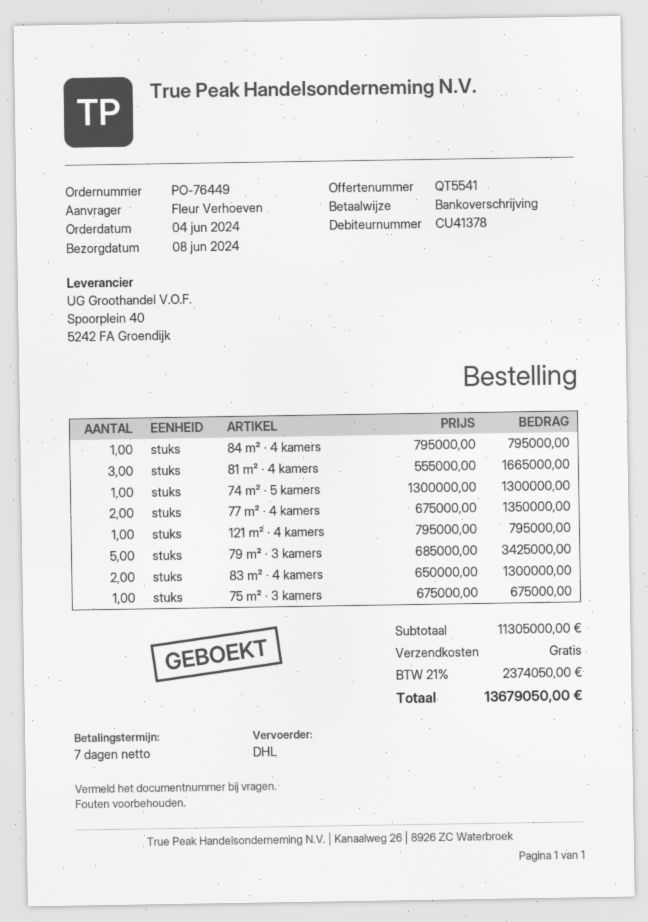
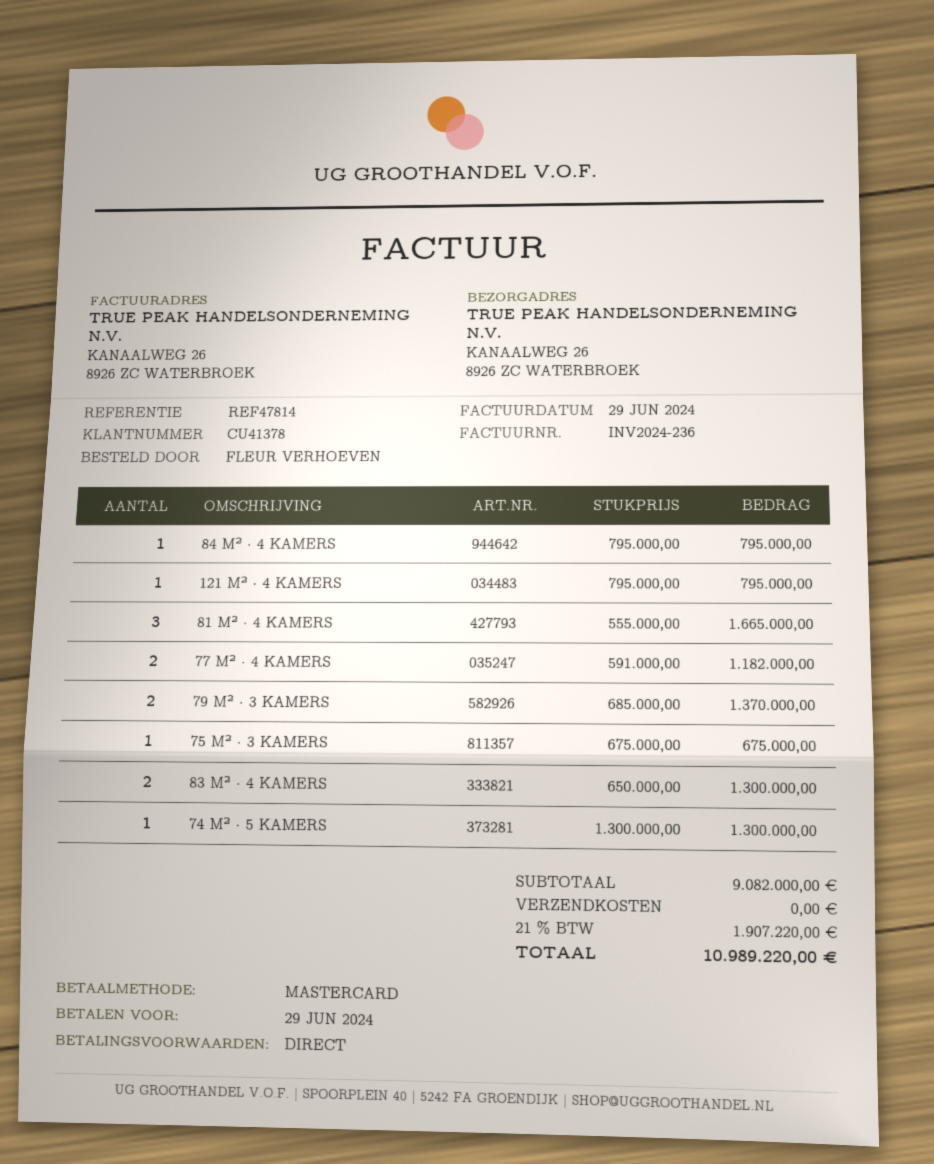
payment terms: 7 days -> on receipt
payment method: bank transfer -> Mastercard
77 m² · 4 kamers: 2 x 675000.00 = 1350000.00 -> 2 x 591000.00 = 1182000.00
79 m² · 3 kamers: 5 x 685000.00 = 3425000.00 -> 2 x 685000.00 = 1370000.00
subtotal: 11305000.00 -> 9082000.00
tax: 21% = 2374050.00 -> 21% = 1907220.00
total: 13679050.00 -> 10989220.00

